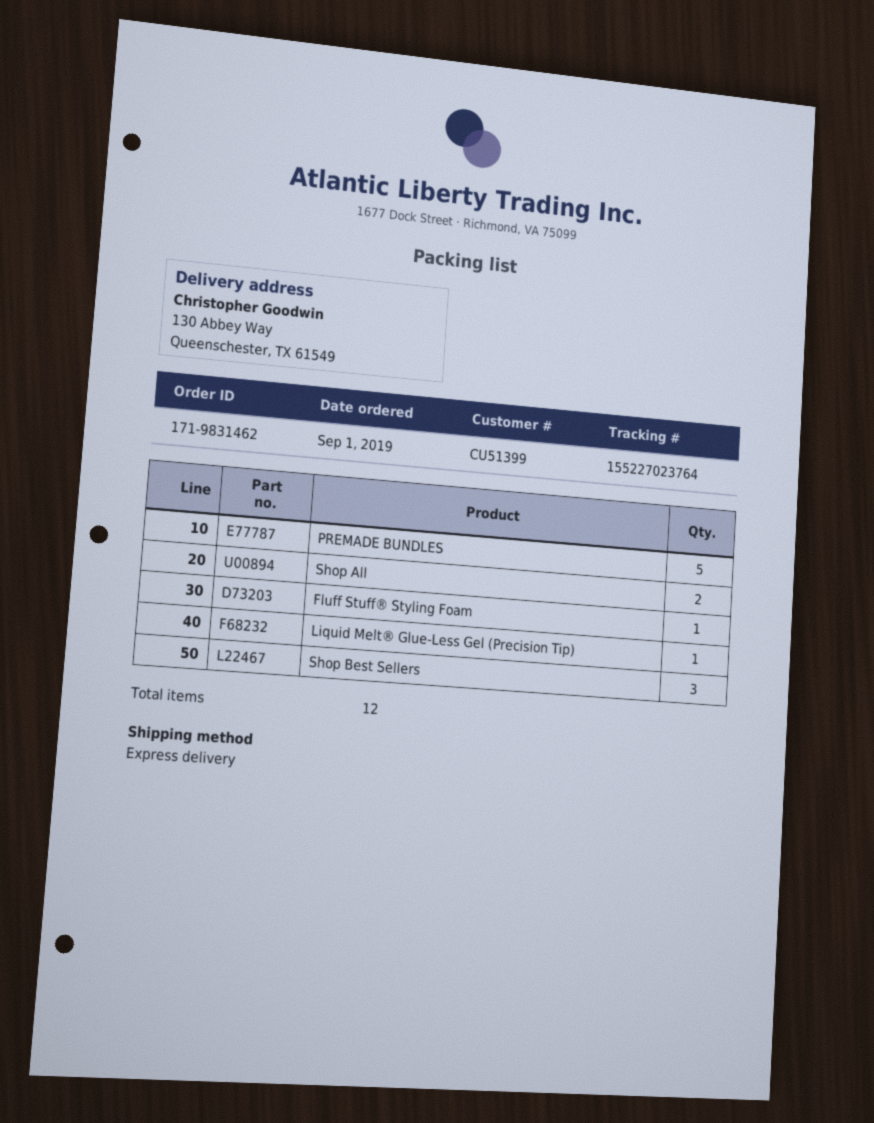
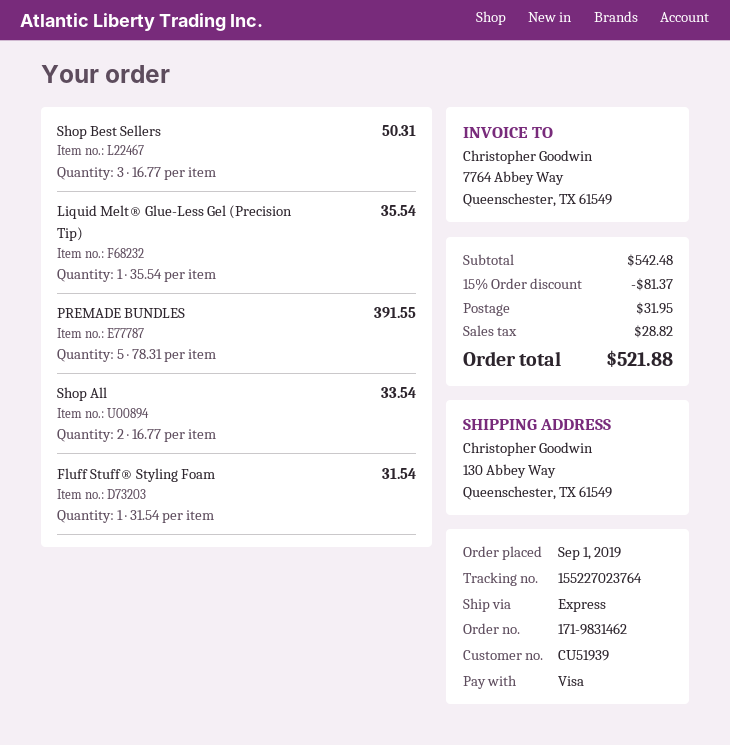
customer number: CU51399 -> CU51939

